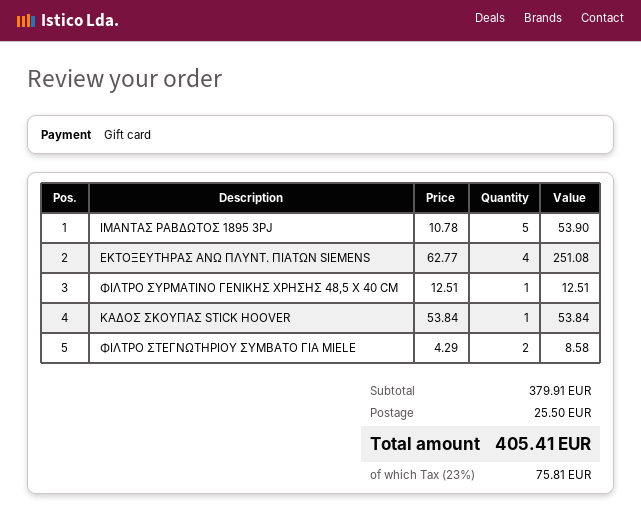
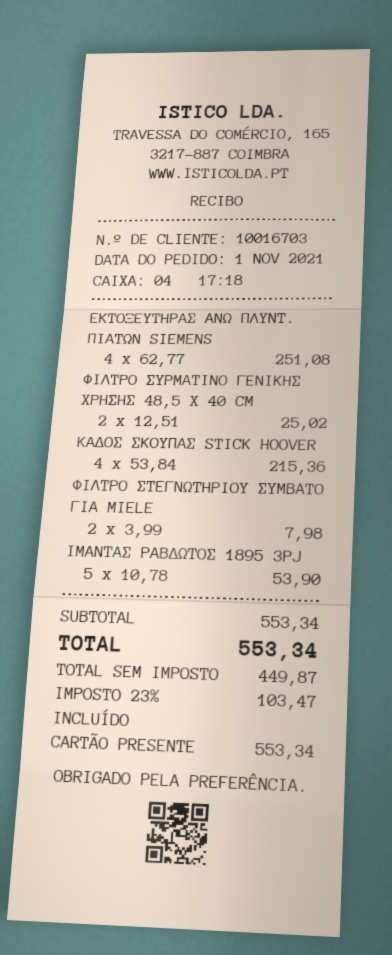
ΦΙΛΤΡΟ ΣΥΡΜΑΤΙΝΟ ΓΕΝΙΚΗΣ ΧΡΗΣΗΣ 48,5 X 40 CM: 1 x 12.51 = 12.51 -> 2 x 12.51 = 25.02
ΚΑΔΟΣ ΣΚΟΥΠΑΣ STICK HOOVER: 1 x 53.84 = 53.84 -> 4 x 53.84 = 215.36
ΦΙΛΤΡO ΣΤΕΓΝΩΤΗΡΙΟΥ ΣΥΜΒΑΤΟ ΓΙΑ MIELE: 2 x 4.29 = 8.58 -> 2 x 3.99 = 7.98
subtotal: 379.91 -> 553.34
shipping: 25.50 -> none
tax: 23% = 75.81 -> 23% = 103.47
total: 405.41 -> 553.34

